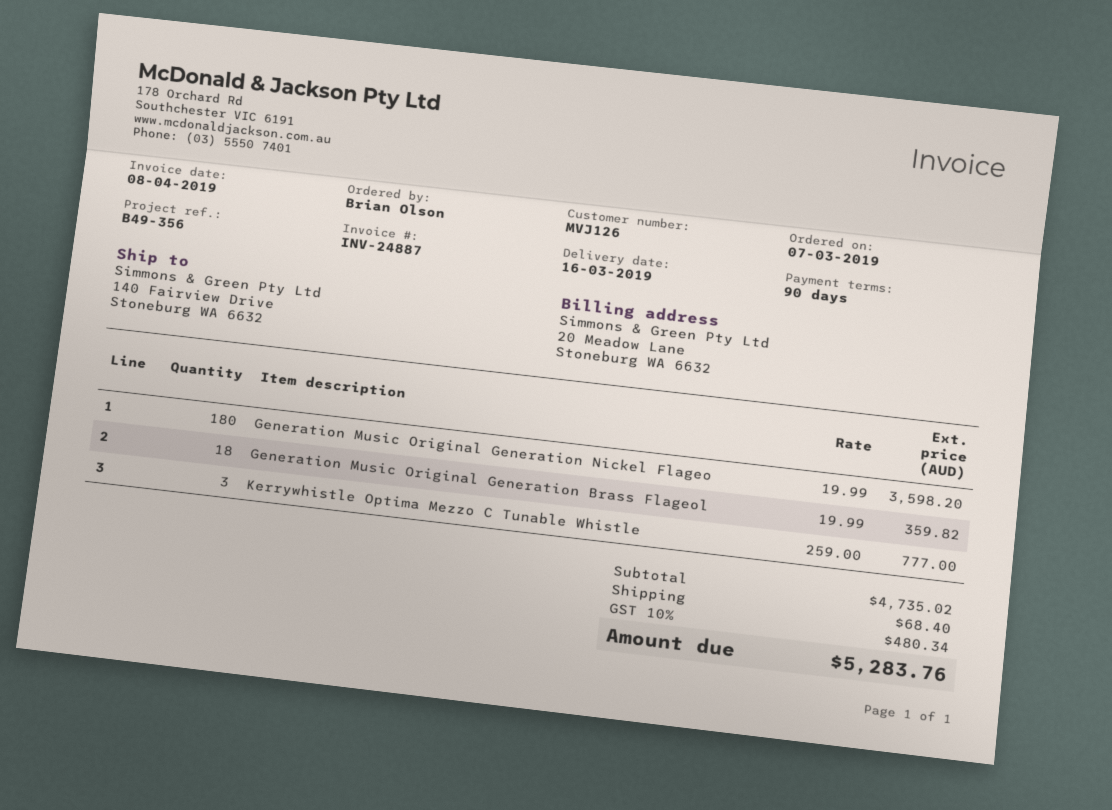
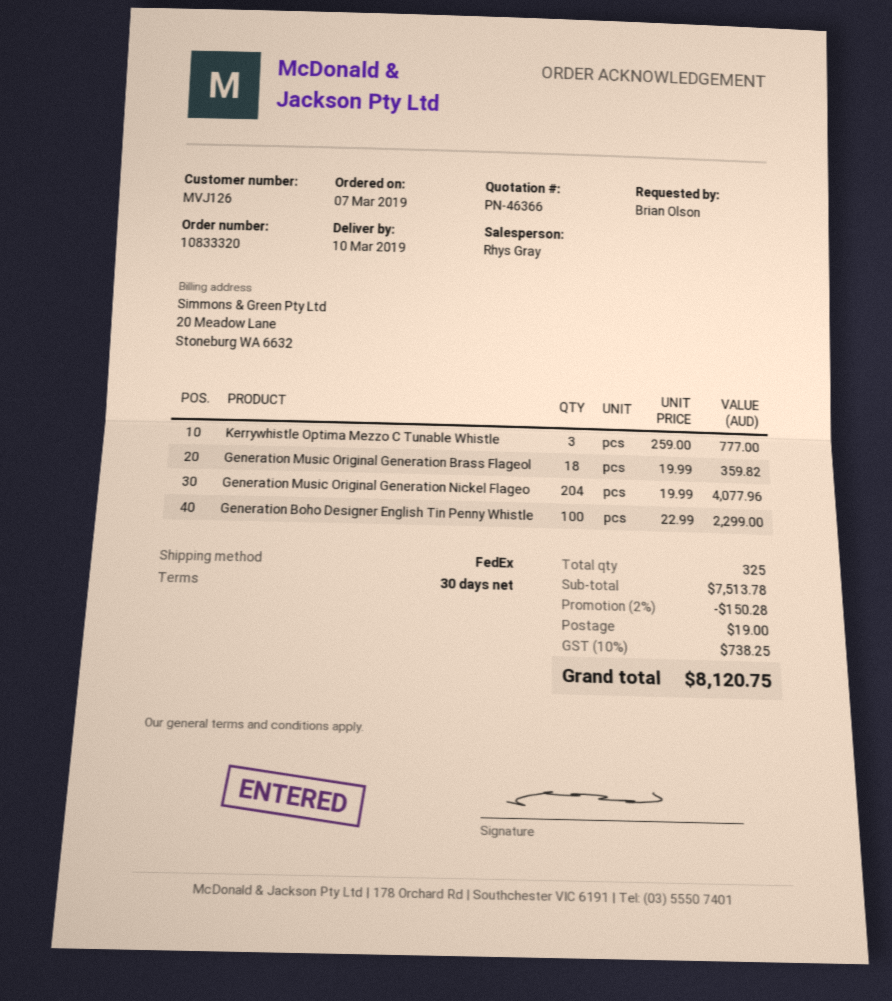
delivery date: 2019-03-16 -> 2019-03-10
payment terms: 90 days -> 30 days
Generation Music Original Generation Nickel Flageo: 180 x 19.99 = 3598.20 -> 204 x 19.99 = 4077.96
Generation Boho Designer English Tin Penny Whistle: none -> 100 x 22.99 = 2299.00
subtotal: 4735.02 -> 7513.78
discount: none -> 2% = 150.28
shipping: 68.40 -> 19.00
tax: 10% = 480.34 -> 10% = 738.25
total: 5283.76 -> 8120.75

